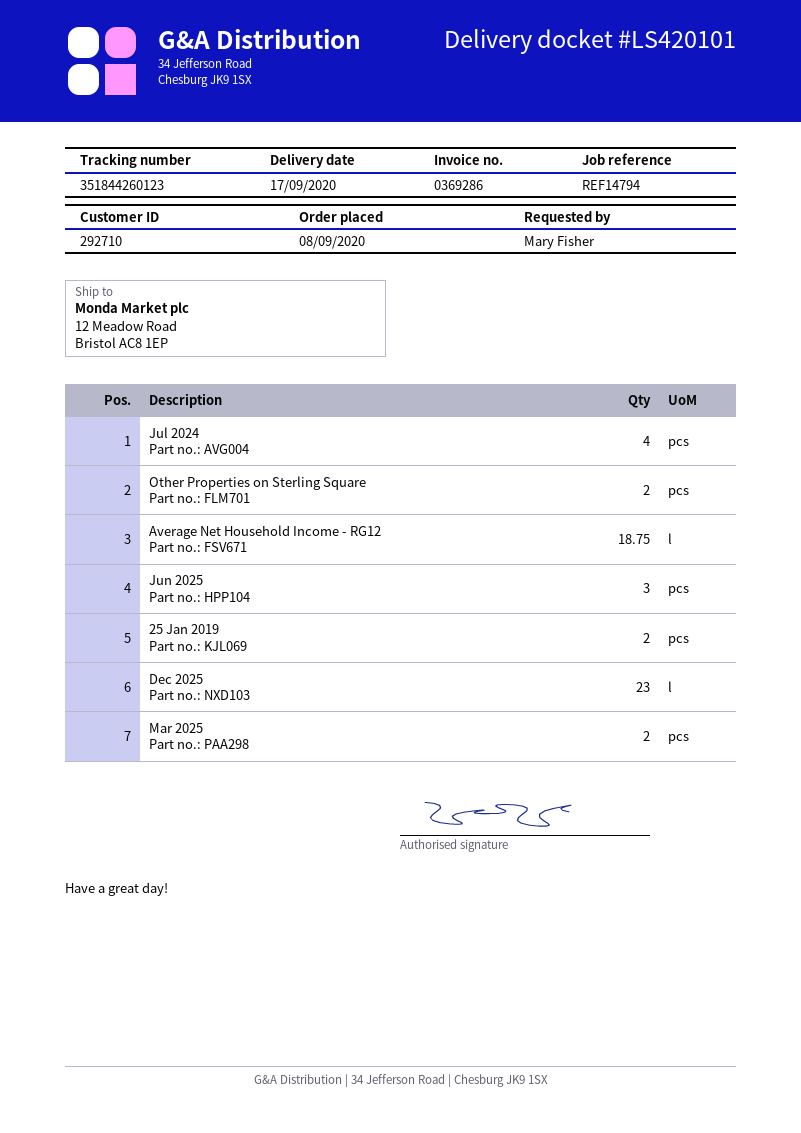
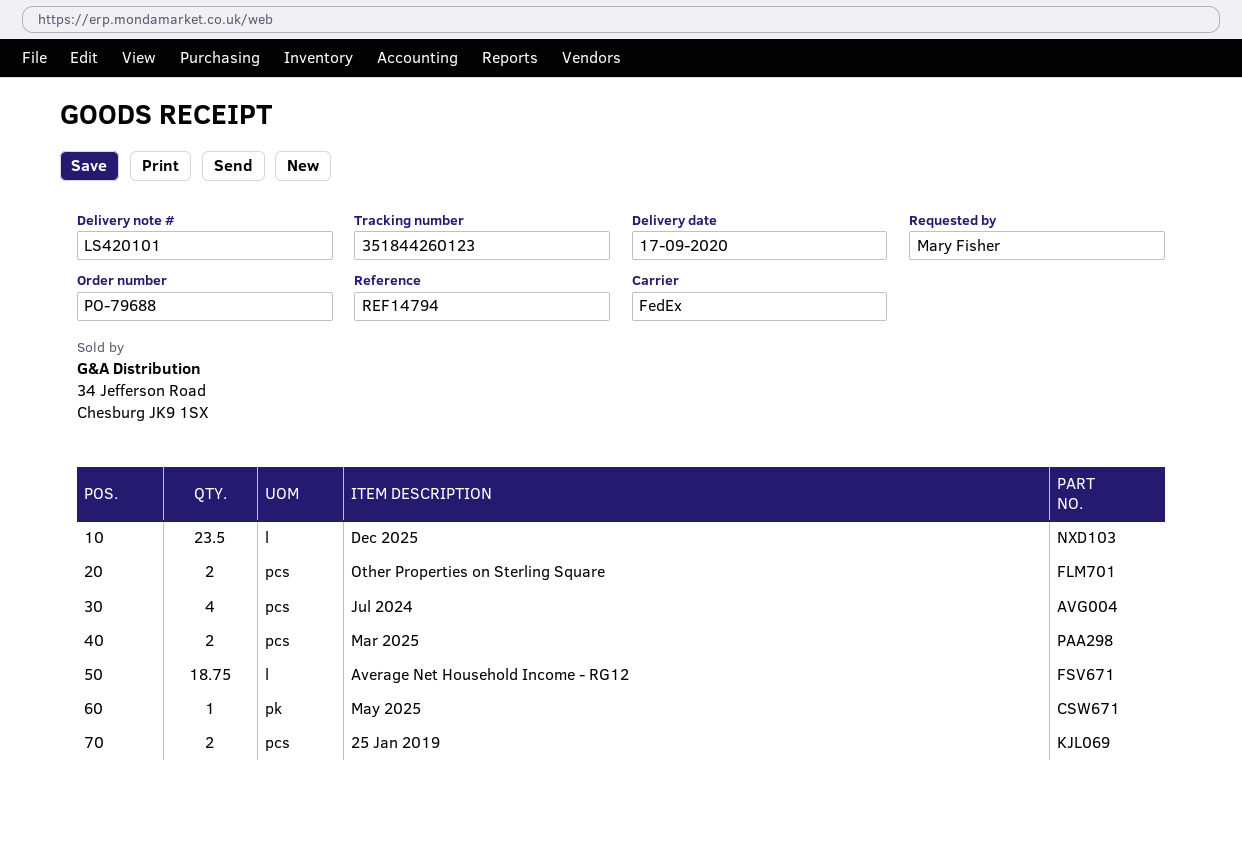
Jun 2025: 3 -> none
Dec 2025: 23 -> 23.5
May 2025: none -> 1

